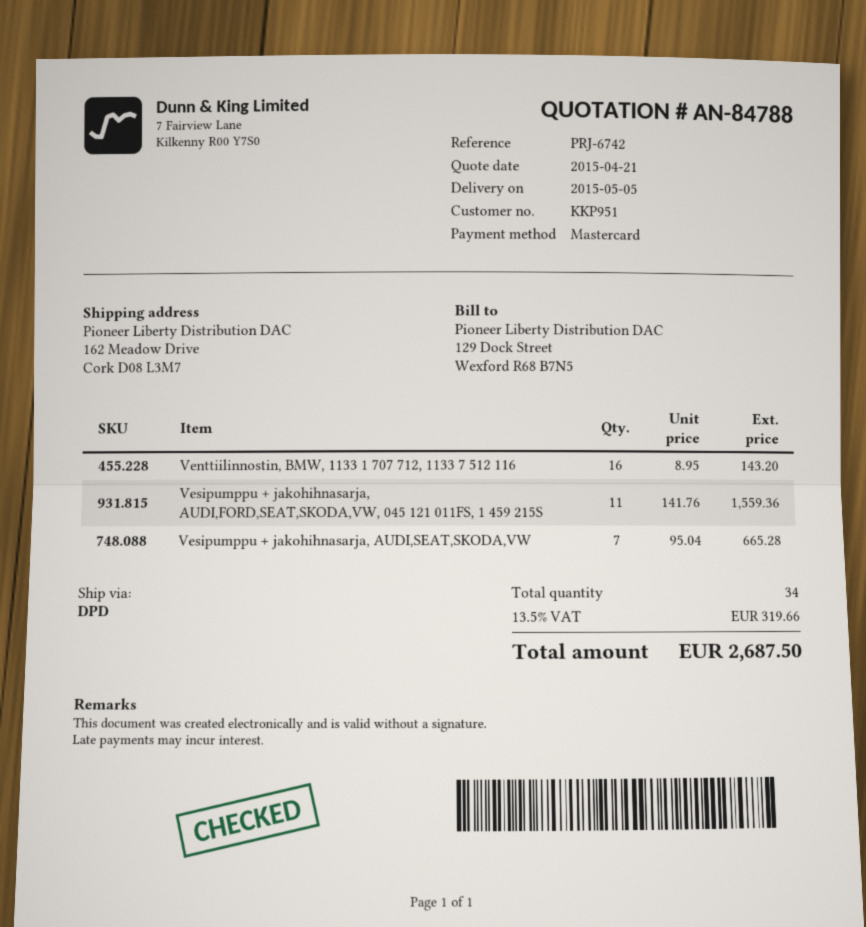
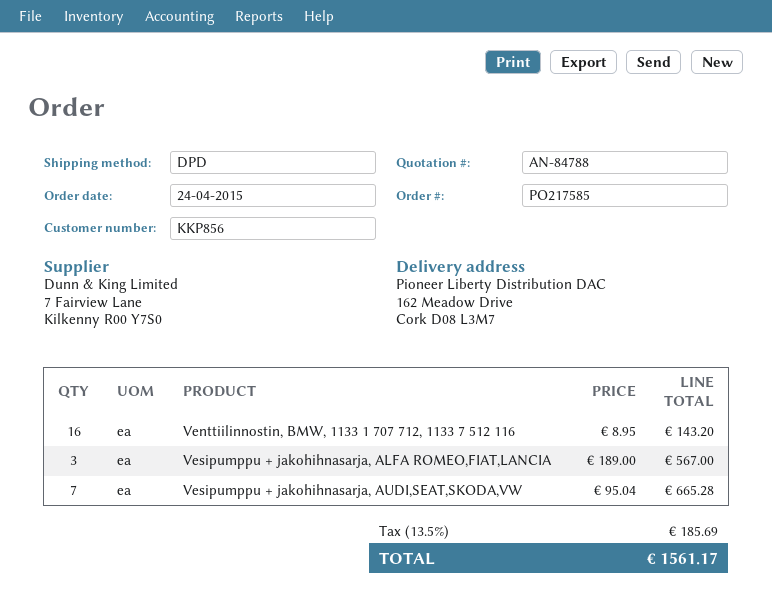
customer number: KKP951 -> KKP856
Vesipumppu + jakohihnasarja, AUDI,FORD,SEAT,SKODA,VW, 045 121 011FS, 1 459 215S: 11 x 141.76 = 1559.36 -> none
Vesipumppu + jakohihnasarja, ALFA ROMEO,FIAT,LANCIA: none -> 3 x 189.00 = 567.00
tax: 13.5% = 319.66 -> 13.5% = 185.69
total: 2687.50 -> 1561.17

